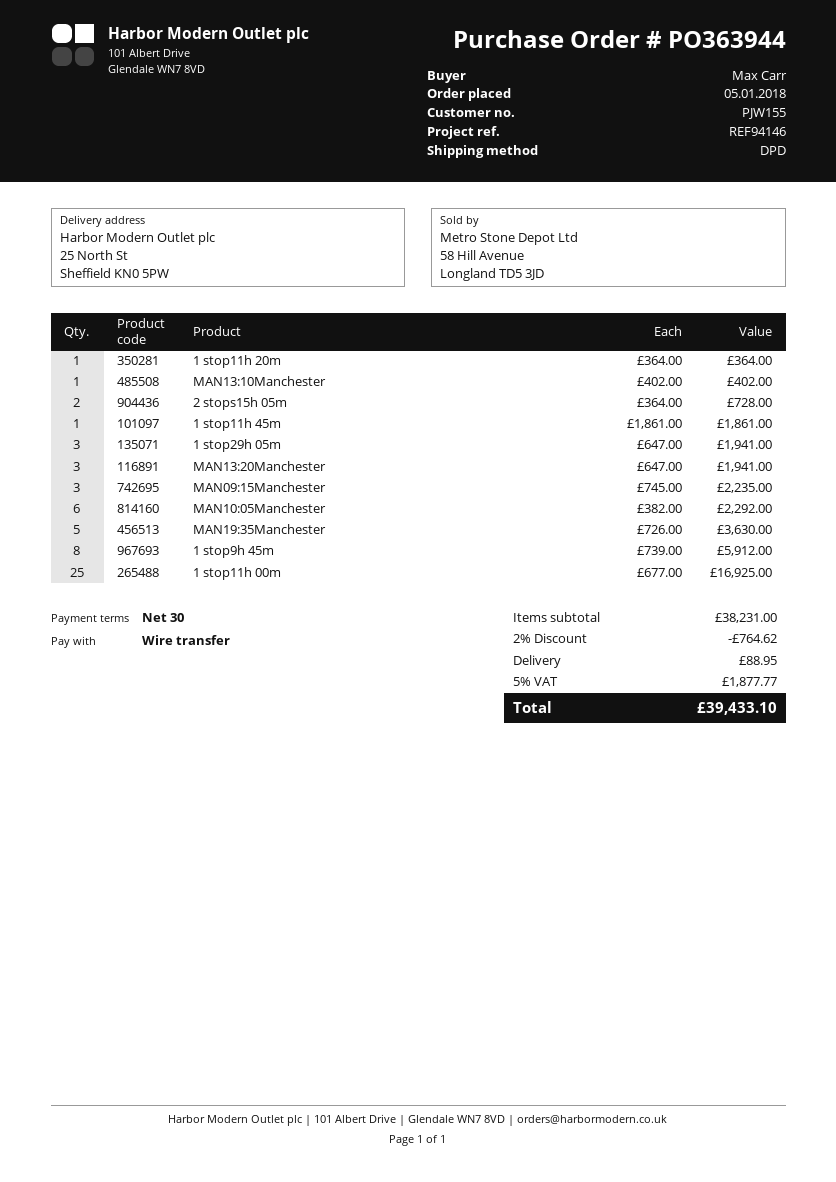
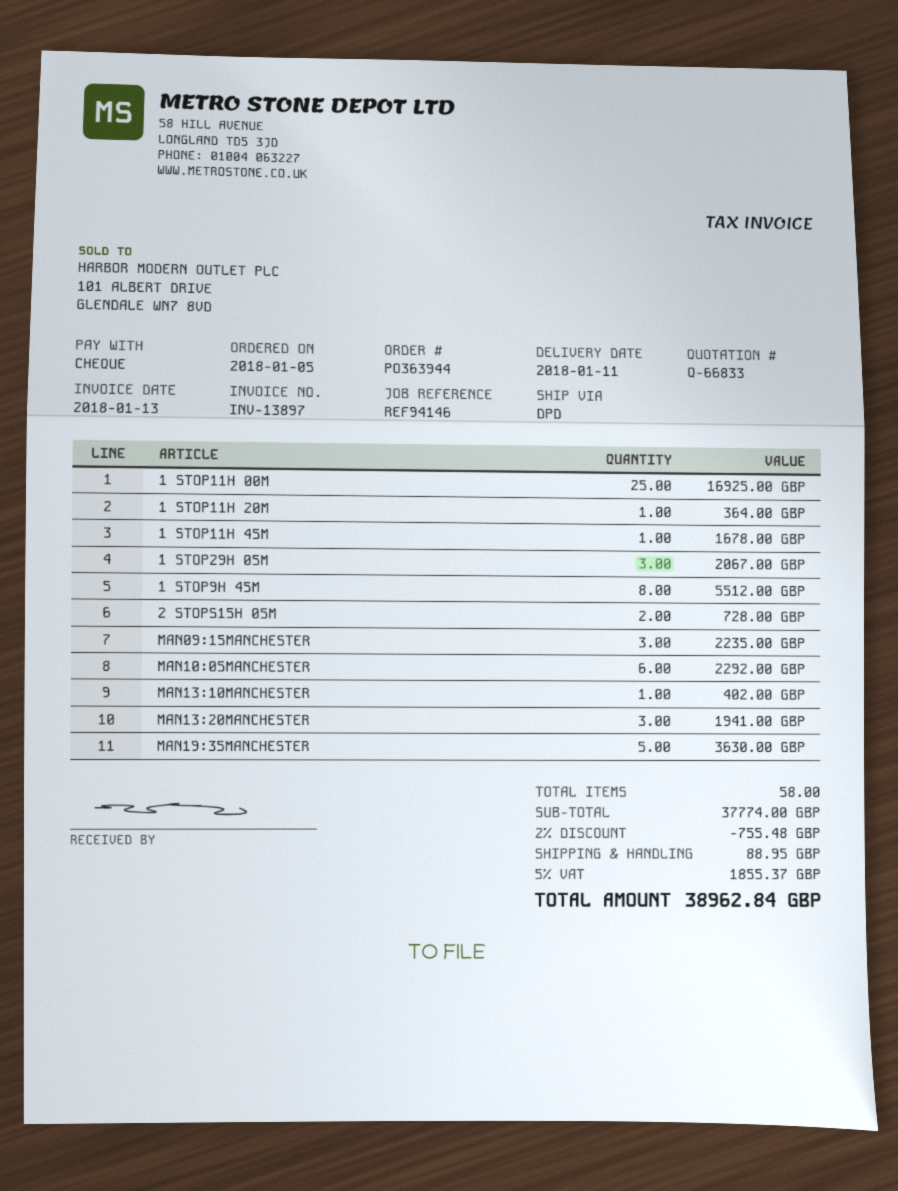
payment method: bank transfer -> cheque
1 stop11h 45m: 1 for 1861.00 -> 1 for 1678.00
1 stop29h 05m: 3 for 1941.00 -> 3 for 2067.00
1 stop9h 45m: 8 for 5912.00 -> 8 for 5512.00
subtotal: 38231.00 -> 37774.00
discount: 2% = 764.62 -> 2% = 755.48
tax: 5% = 1877.77 -> 5% = 1855.37
total: 39433.10 -> 38962.84

